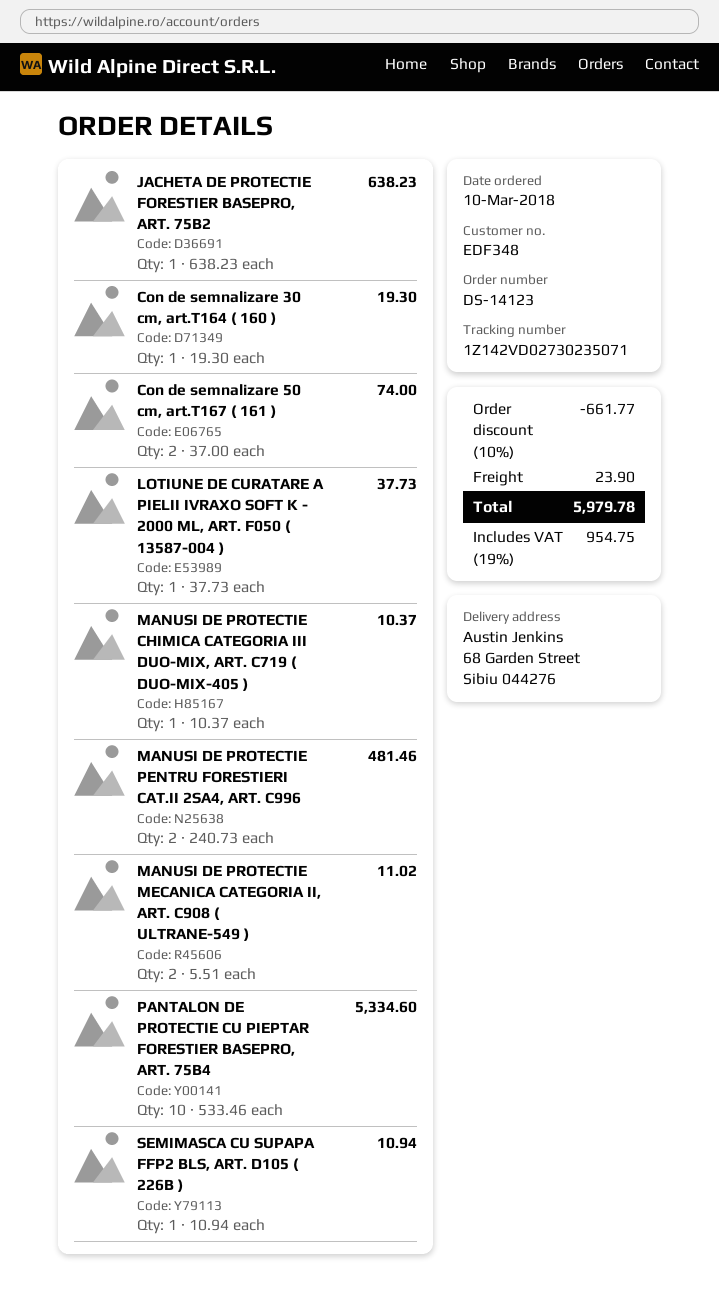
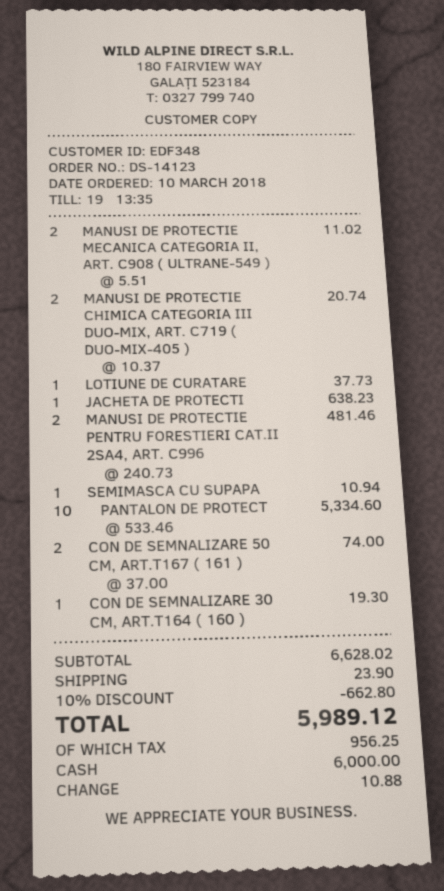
MANUSI DE PROTECTIE CHIMICA CATEGORIA III DUO-MIX, ART. C719 ( DUO-MIX-405 ): 1 x 10.37 = 10.37 -> 2 x 10.37 = 20.74
discount: 10% = 661.77 -> 10% = 662.80
tax: 954.75 -> 956.25
total: 5979.78 -> 5989.12

